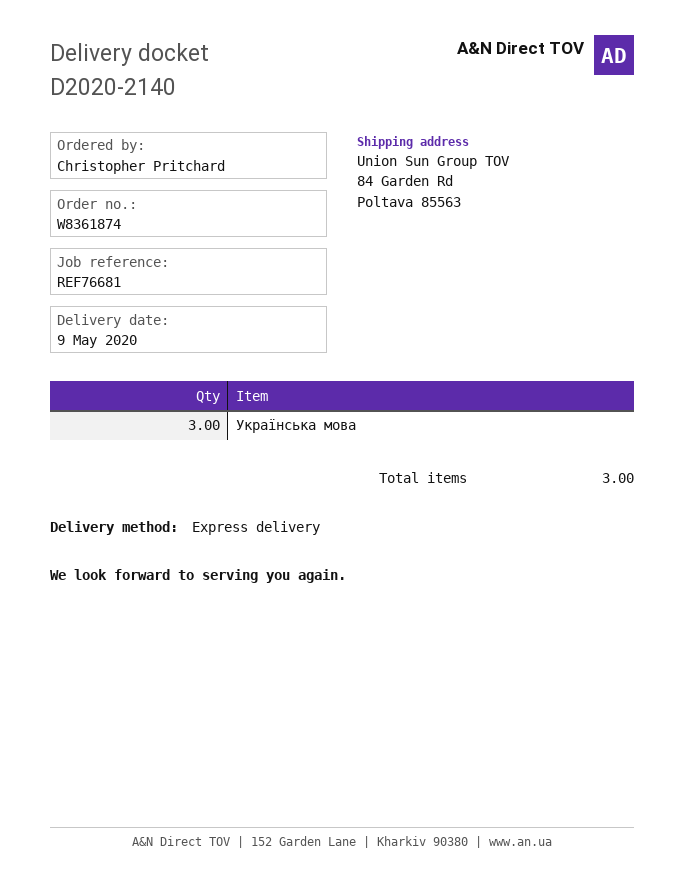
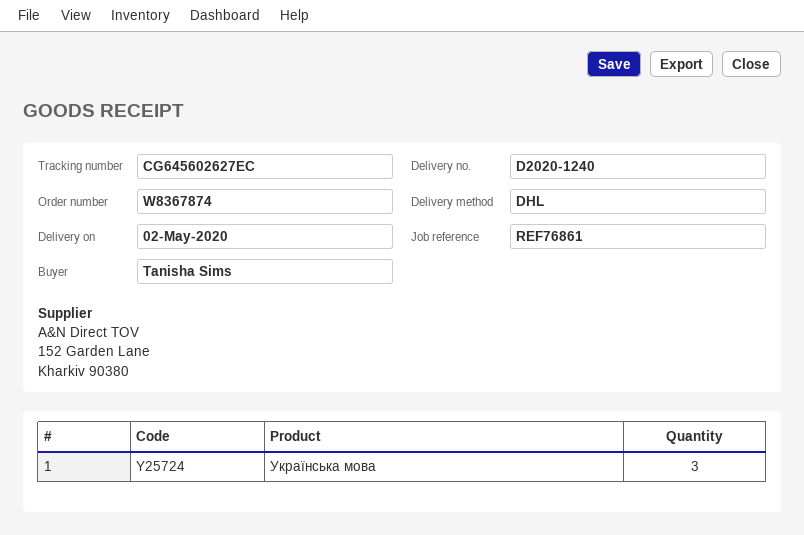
order number: W8361874 -> W8367874
delivery note number: D2020-2140 -> D2020-1240
delivery date: 2020-05-09 -> 2020-05-02
reference: REF76681 -> REF76861
ordered by: Christopher Pritchard -> Tanisha Sims
shipping method: express -> DHL

